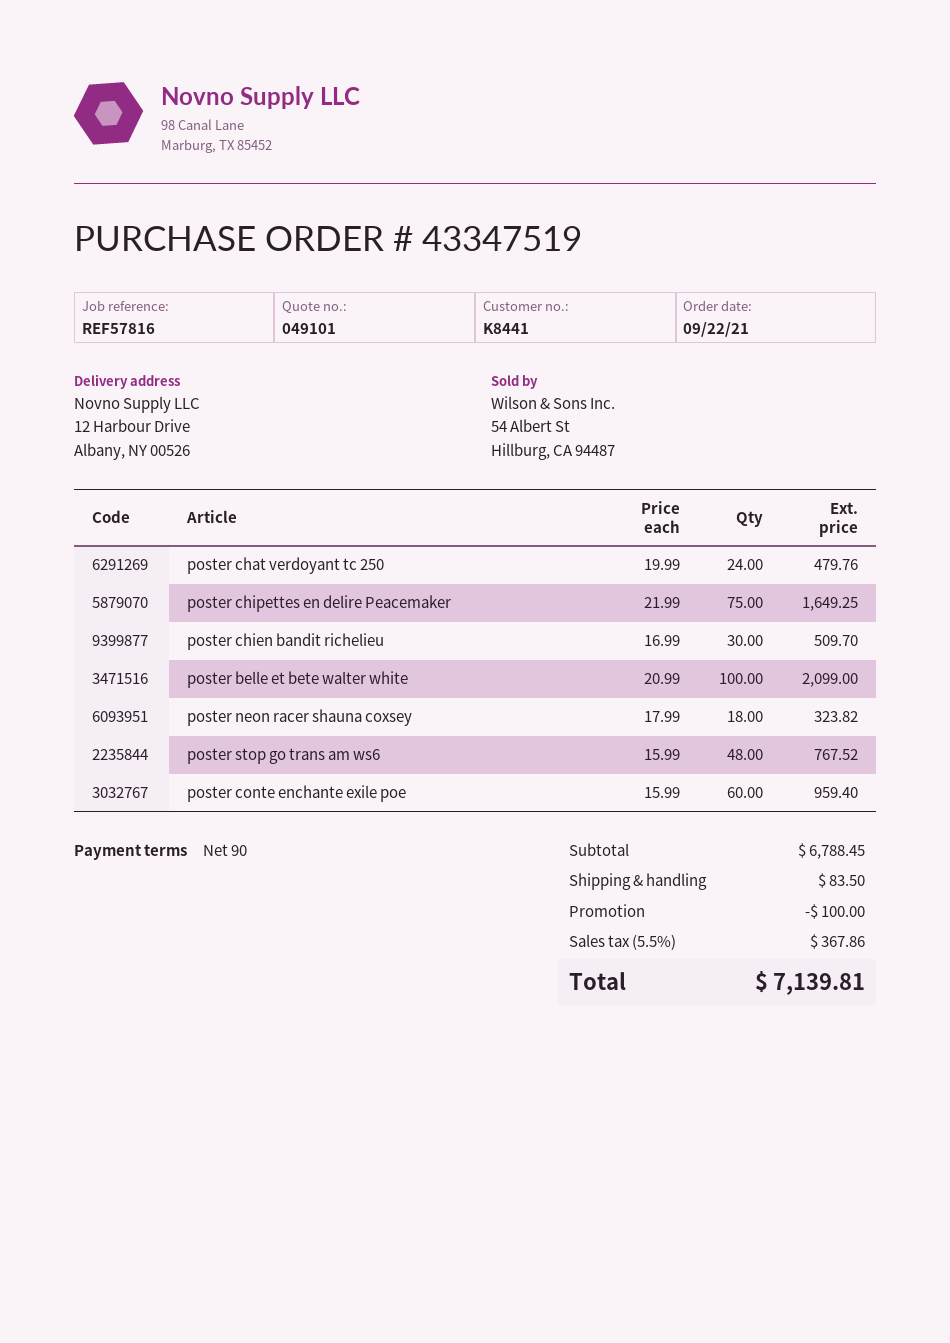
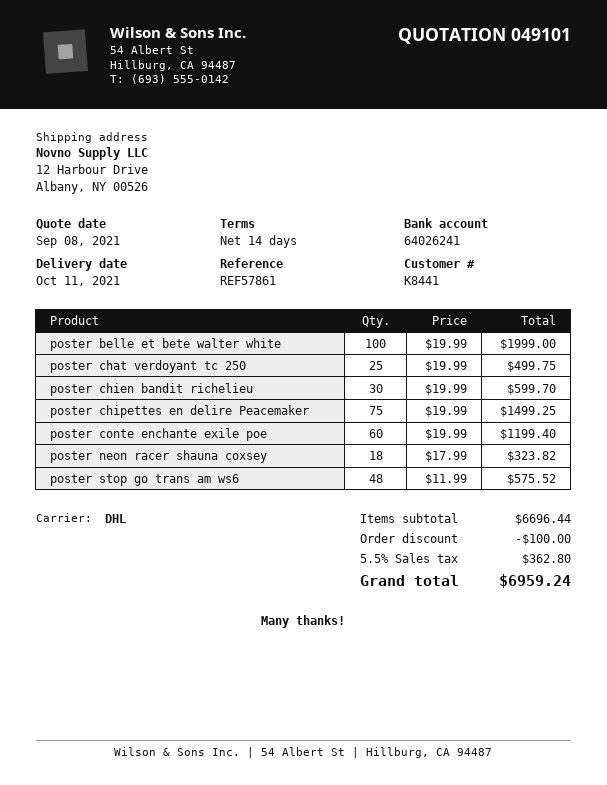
payment terms: 90 days -> 14 days
reference: REF57816 -> REF57861
poster chat verdoyant tc 250: 24 x 19.99 = 479.76 -> 25 x 19.99 = 499.75
poster chipettes en delire Peacemaker: 75 x 21.99 = 1649.25 -> 75 x 19.99 = 1499.25
poster chien bandit richelieu: 30 x 16.99 = 509.70 -> 30 x 19.99 = 599.70
poster belle et bete walter white: 100 x 20.99 = 2099.00 -> 100 x 19.99 = 1999.00
poster stop go trans am ws6: 48 x 15.99 = 767.52 -> 48 x 11.99 = 575.52
poster conte enchante exile poe: 60 x 15.99 = 959.40 -> 60 x 19.99 = 1199.40
subtotal: 6788.45 -> 6696.44
shipping: 83.50 -> none
tax: 5.5% = 367.86 -> 5.5% = 362.80
total: 7139.81 -> 6959.24

